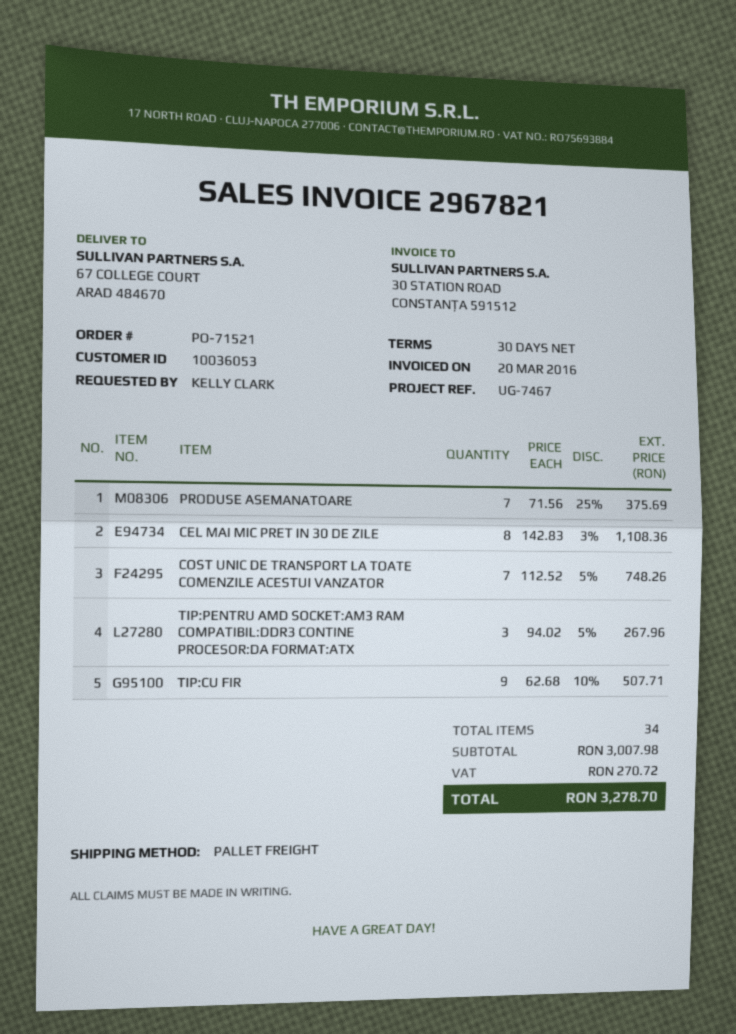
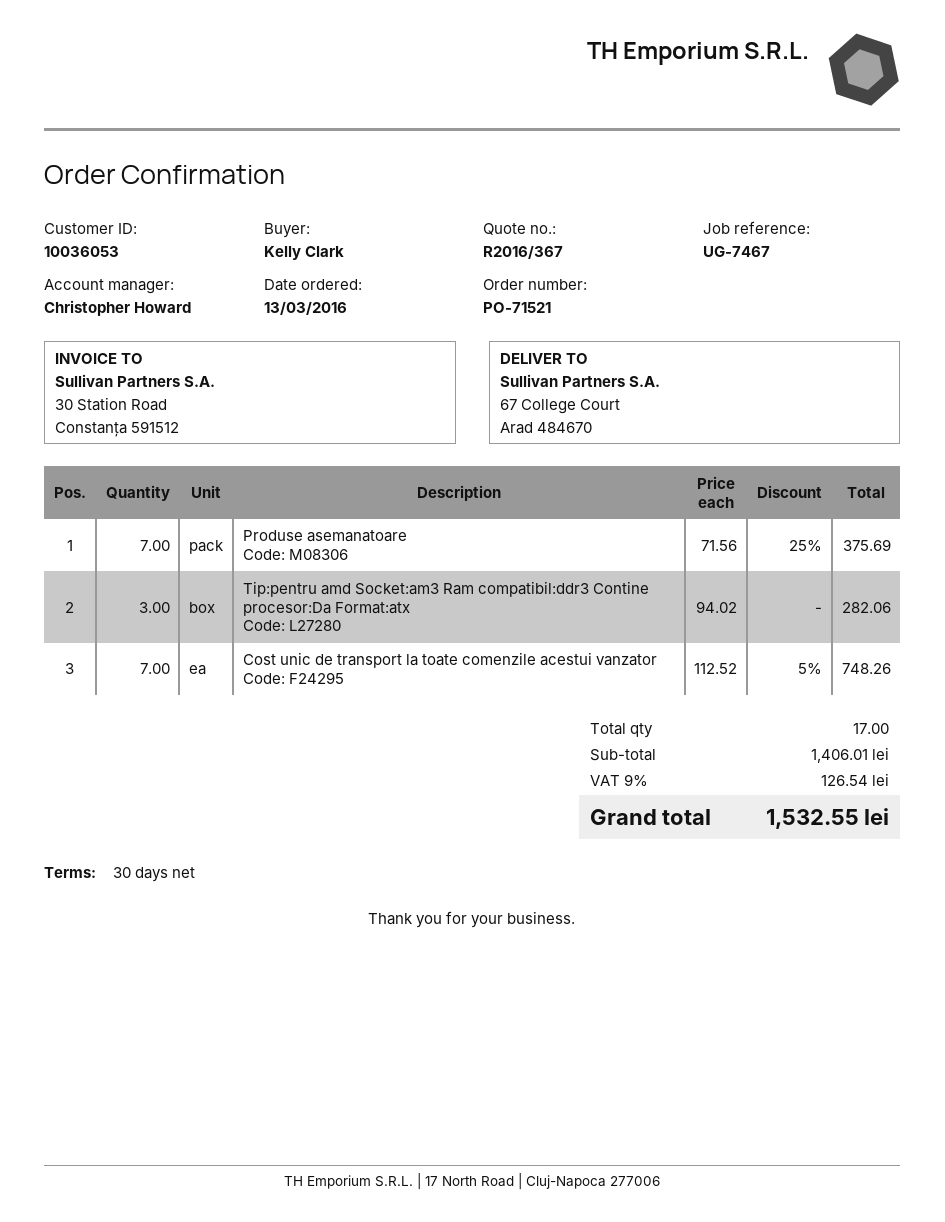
CEL MAI MIC PRET IN 30 DE ZILE: 8 x 142.83 - 3% = 1108.36 -> none
TIP:PENTRU AMD SOCKET:AM3 RAM COMPATIBIL:DDR3 CONTINE PROCESOR:DA FORMAT:ATX: 3 x 94.02 - 5% = 267.96 -> 3 x 94.02 = 282.06
TIP:CU FIR: 9 x 62.68 - 10% = 507.71 -> none
total quantity: 34 -> 17
subtotal: 3007.98 -> 1406.01
tax: 270.72 -> 126.54
total: 3278.70 -> 1532.55

